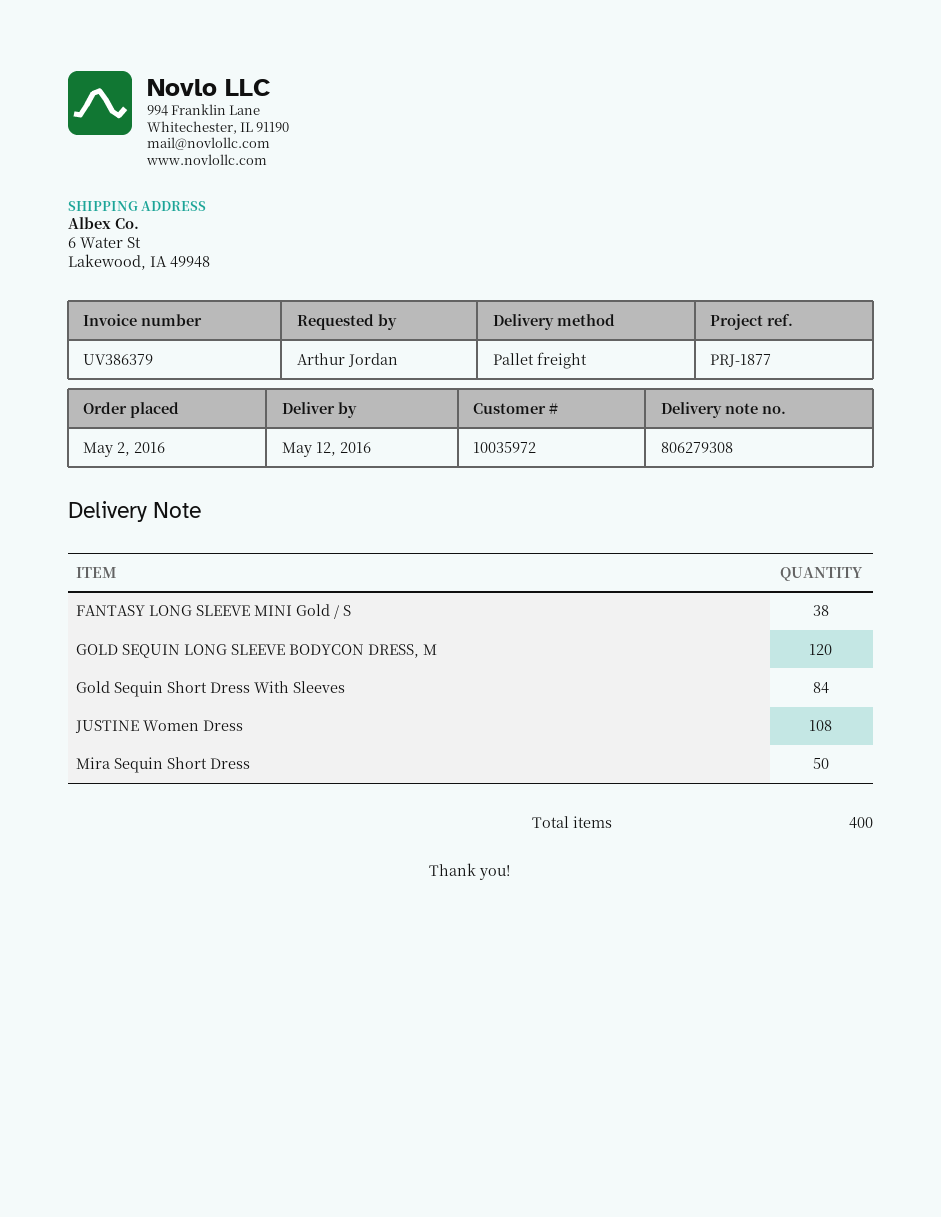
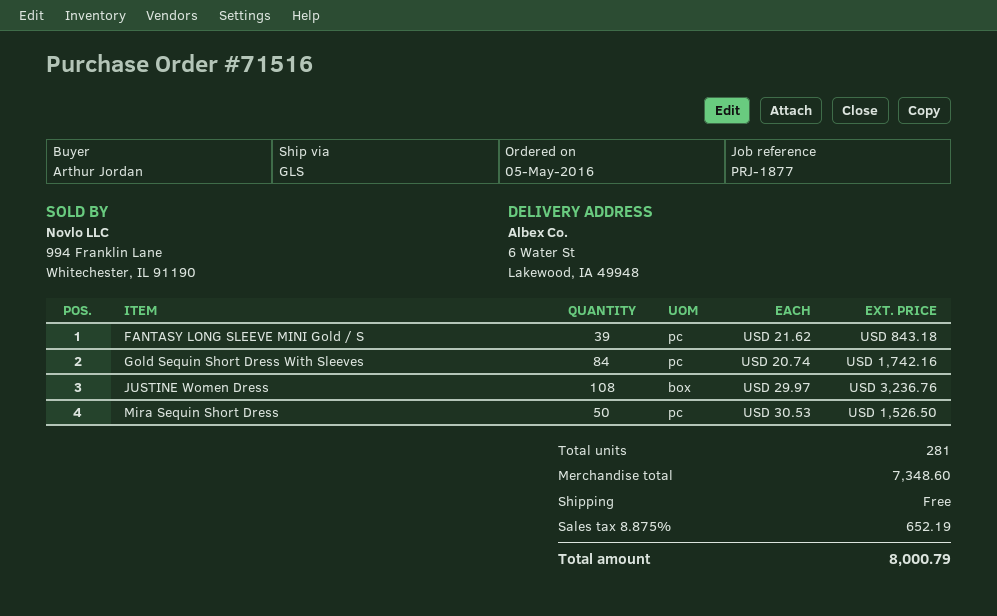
order date: 2016-05-02 -> 2016-05-05
shipping method: pallet freight -> GLS
FANTASY LONG SLEEVE MINI Gold / S: 38 -> 39
GOLD SEQUIN LONG SLEEVE BODYCON DRESS, M: 120 -> none
total quantity: 400 -> 281

